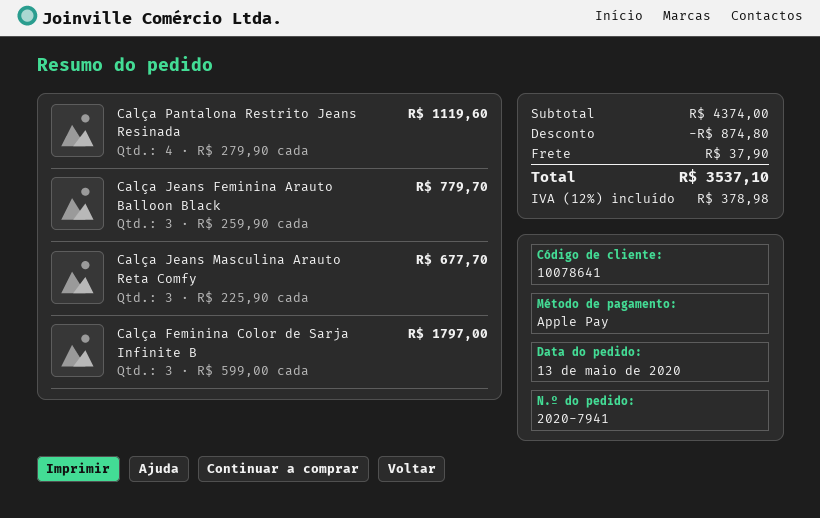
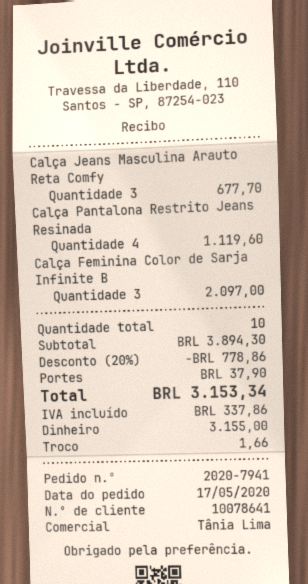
order date: 2020-05-13 -> 2020-05-17
payment method: Apple Pay -> cash
Calça Jeans Feminina Arauto Balloon Black: 3 for 779.70 -> none
Calça Feminina Color de Sarja Infinite B: 3 for 1797.00 -> 3 for 2097.00
subtotal: 4374.00 -> 3894.30
discount: 874.80 -> 778.86
tax: 378.98 -> 337.86
total: 3537.10 -> 3153.34

